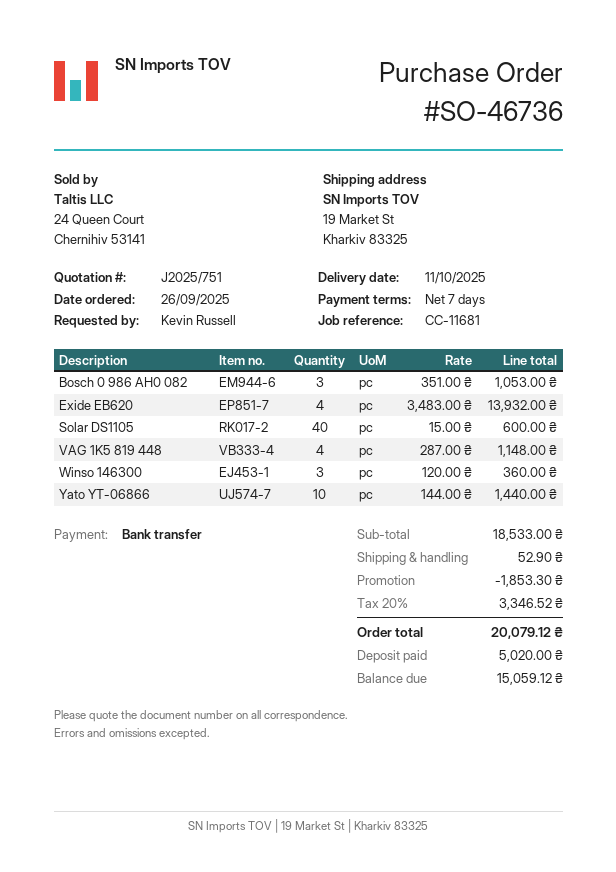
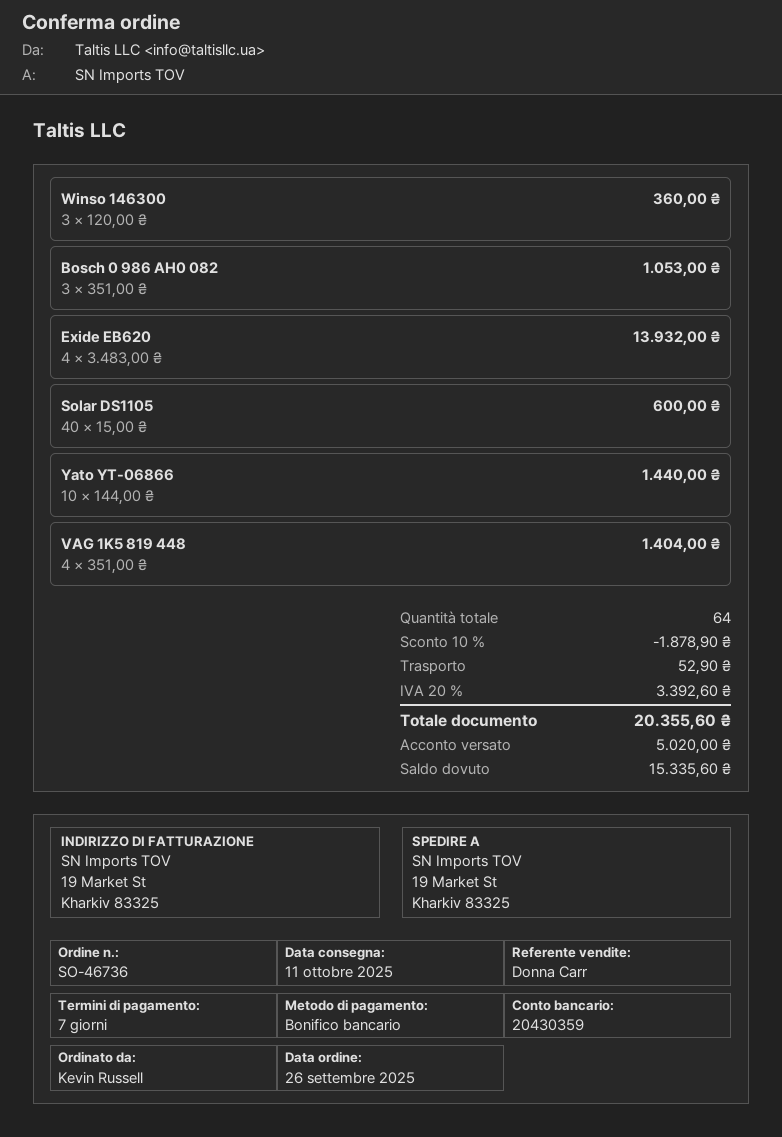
VAG 1K5 819 448: 4 x 287.00 = 1148.00 -> 4 x 351.00 = 1404.00
discount: 1853.30 -> 1878.90
tax: 20% = 3346.52 -> 20% = 3392.60
total: 20079.12 -> 20355.60
balance: 15059.12 -> 15335.60

